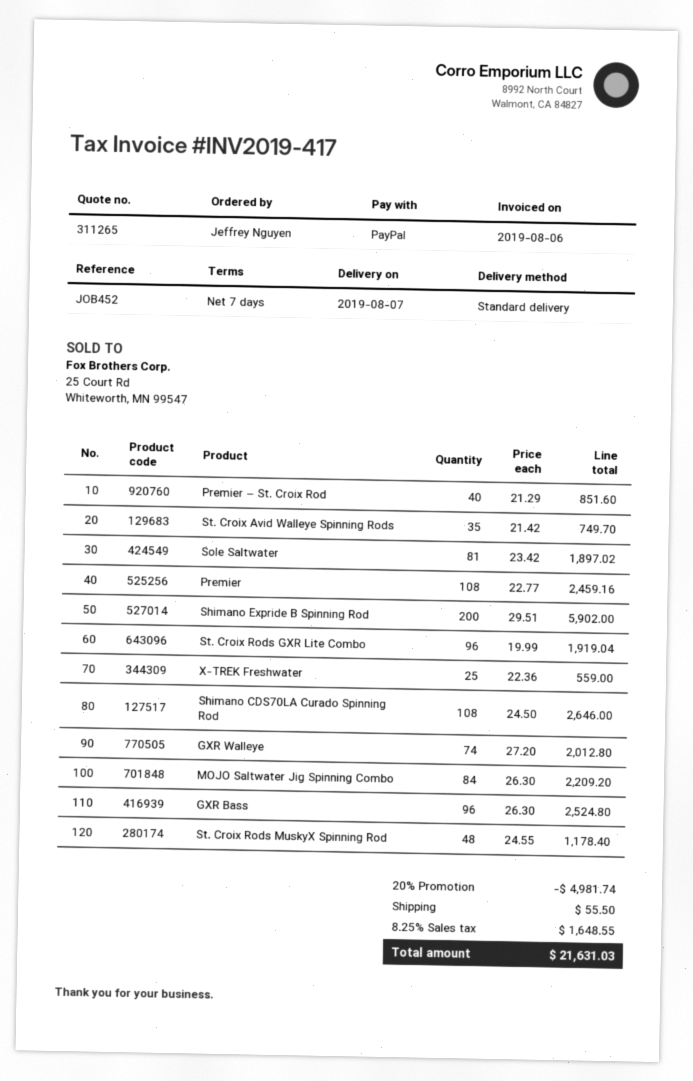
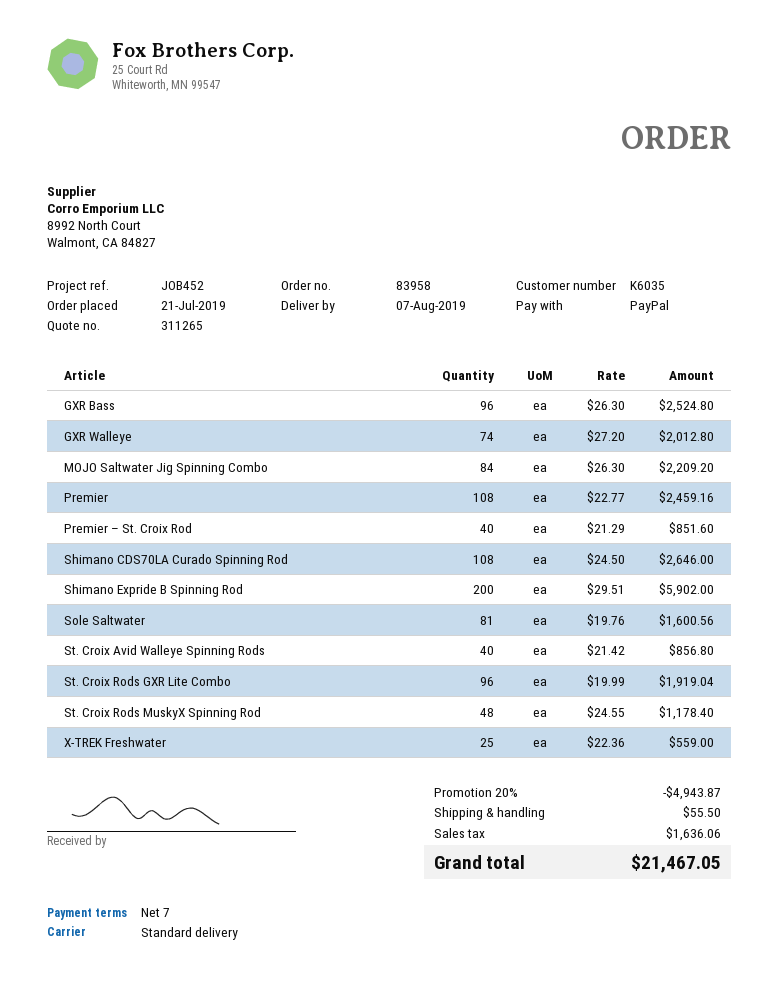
St. Croix Avid Walleye Spinning Rods: 35 x 21.42 = 749.70 -> 40 x 21.42 = 856.80
Sole Saltwater: 81 x 23.42 = 1897.02 -> 81 x 19.76 = 1600.56
discount: 20% = 4981.74 -> 20% = 4943.87
tax: 1648.55 -> 1636.06
total: 21631.03 -> 21467.05

